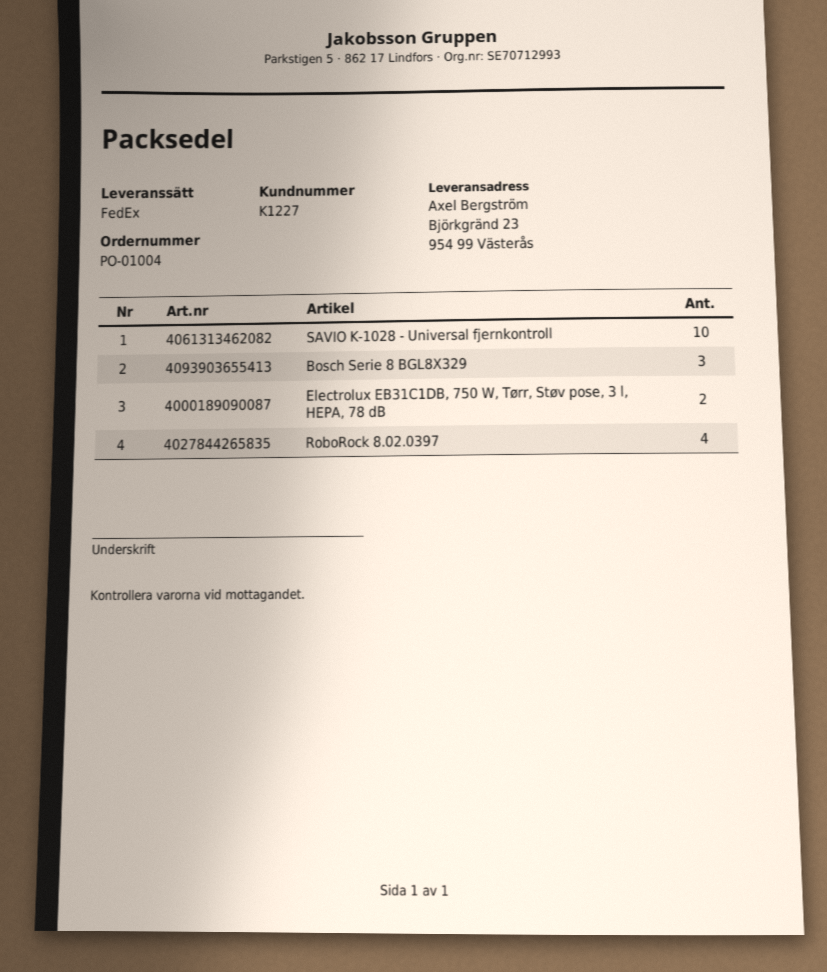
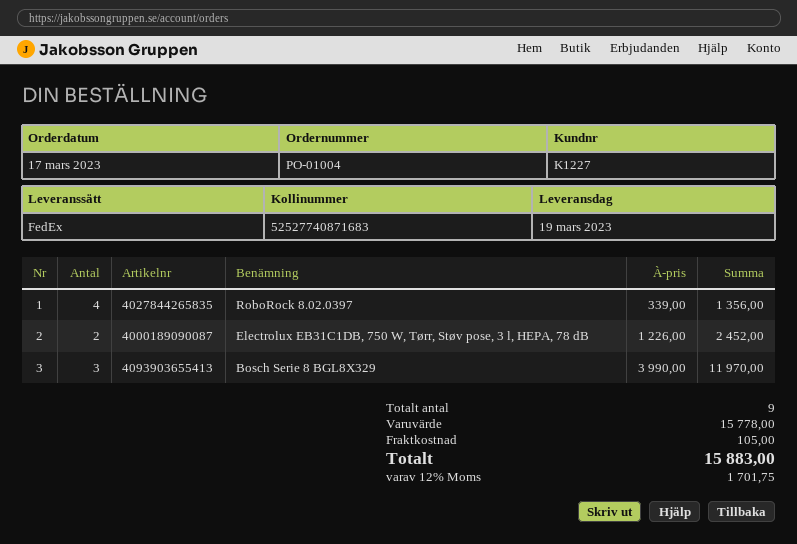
SAVIO K-1028 - Universal fjernkontroll: 10 -> none

